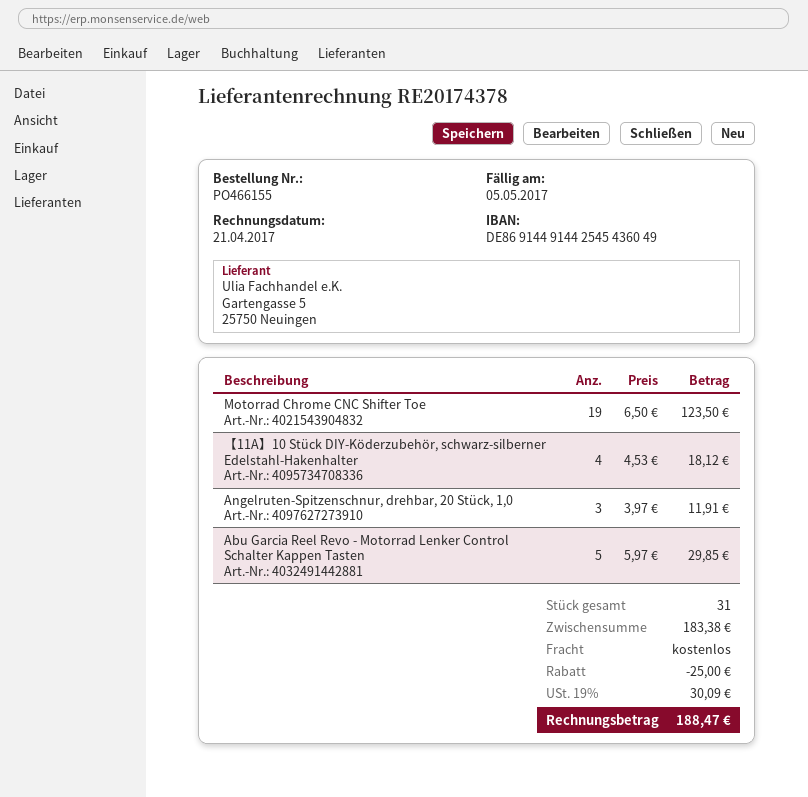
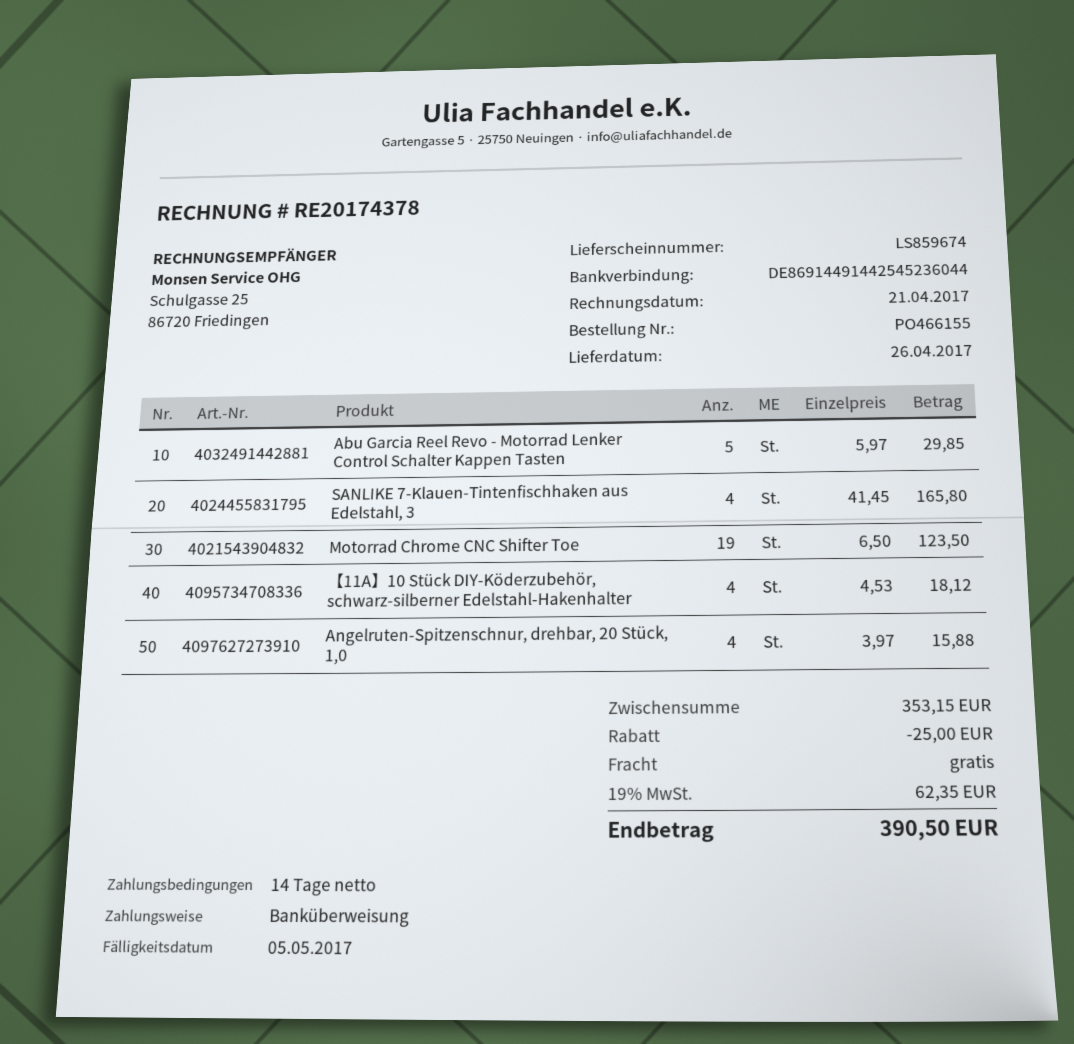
bank account: DE86914491442545436049 -> DE86914491442545236044
Angelruten-Spitzenschnur, drehbar, 20 Stück, 1,0: 3 x 3.97 = 11.91 -> 4 x 3.97 = 15.88
SANLIKE 7-Klauen-Tintenfischhaken aus Edelstahl, 3: none -> 4 x 41.45 = 165.80
subtotal: 183.38 -> 353.15
tax: 19% = 30.09 -> 19% = 62.35
total: 188.47 -> 390.50

